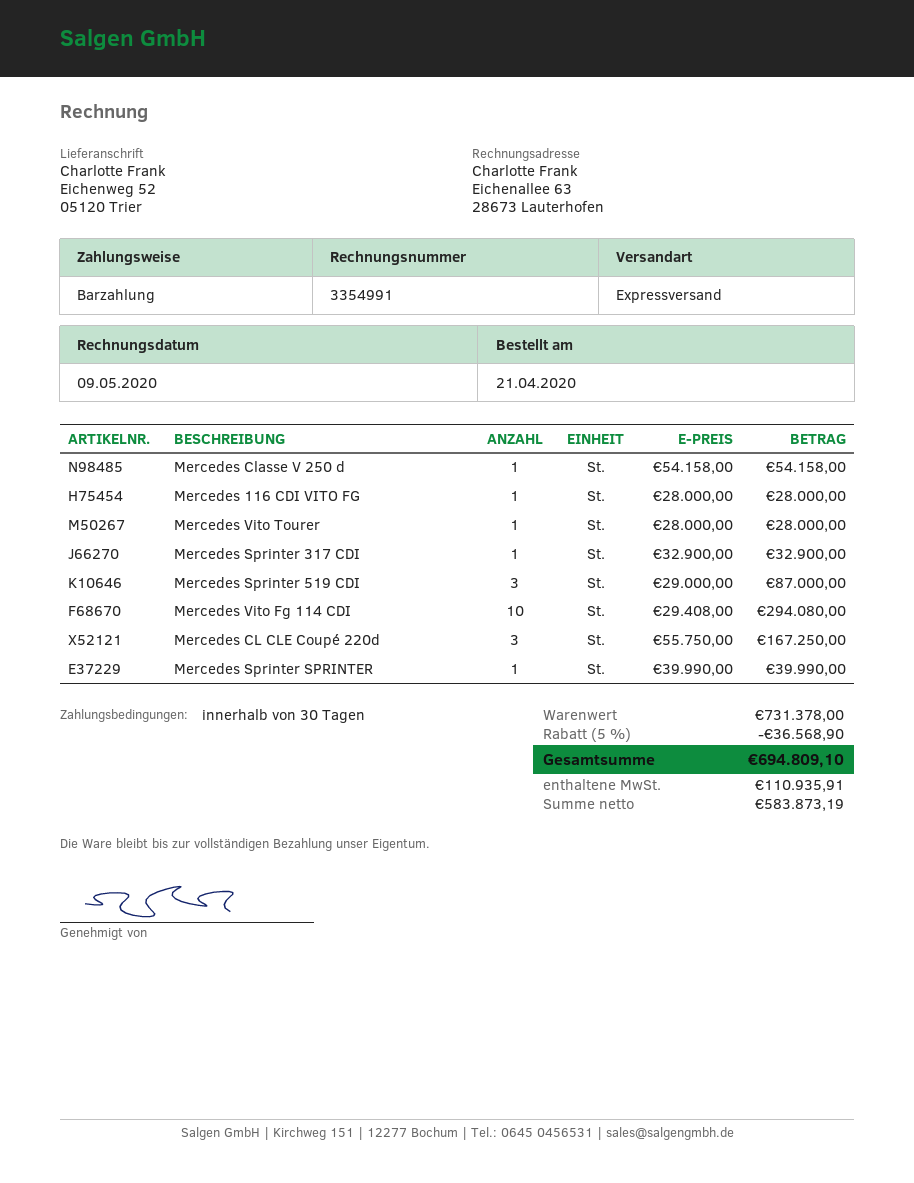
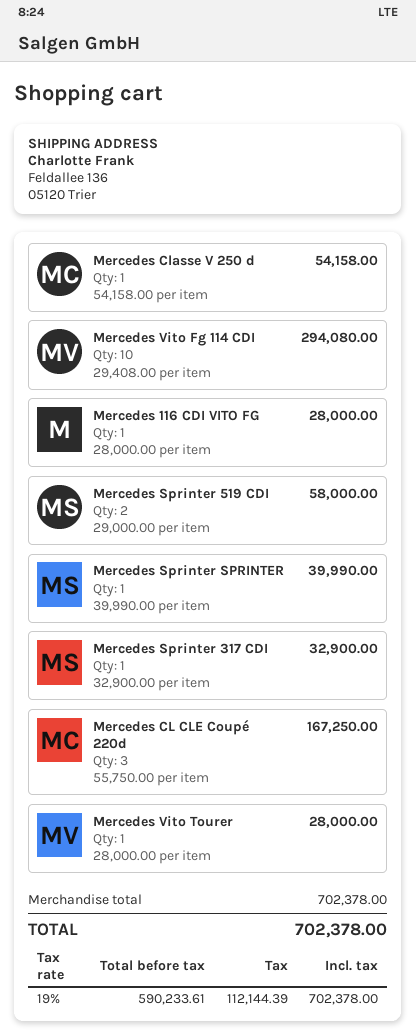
ship to: Eichenweg 52, 05120 Trier -> Feldallee 136, 05120 Trier
Mercedes Sprinter 519 CDI: 3 x 29000.00 = 87000.00 -> 2 x 29000.00 = 58000.00
subtotal: 731378.00 -> 702378.00
discount: 5% = 36568.90 -> none
net: 583873.19 -> 590233.61
tax: 110935.91 -> 112144.39
total: 694809.10 -> 702378.00

